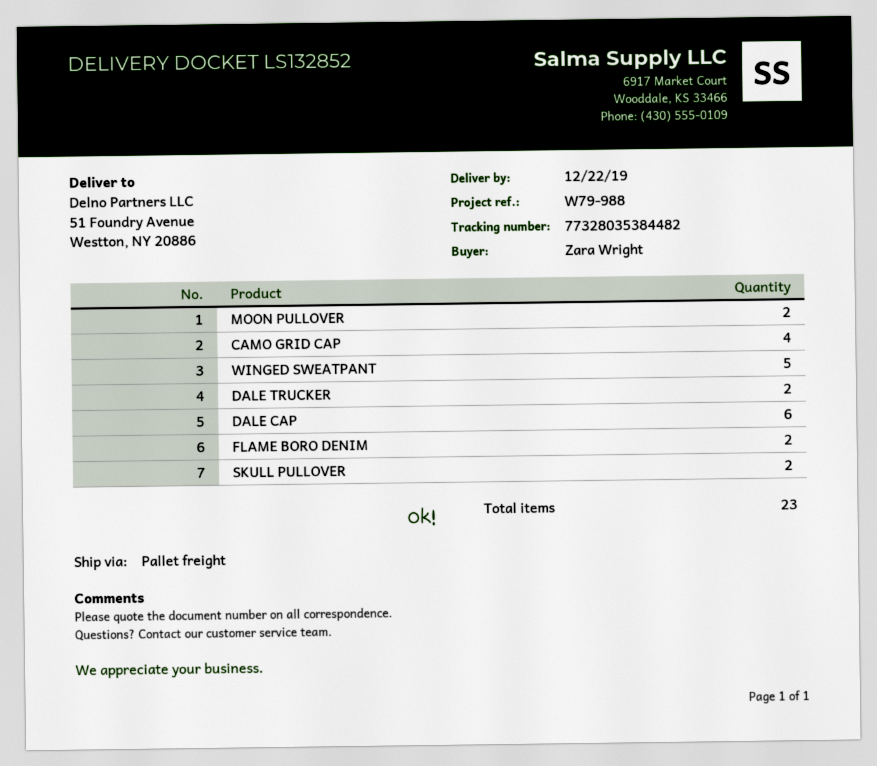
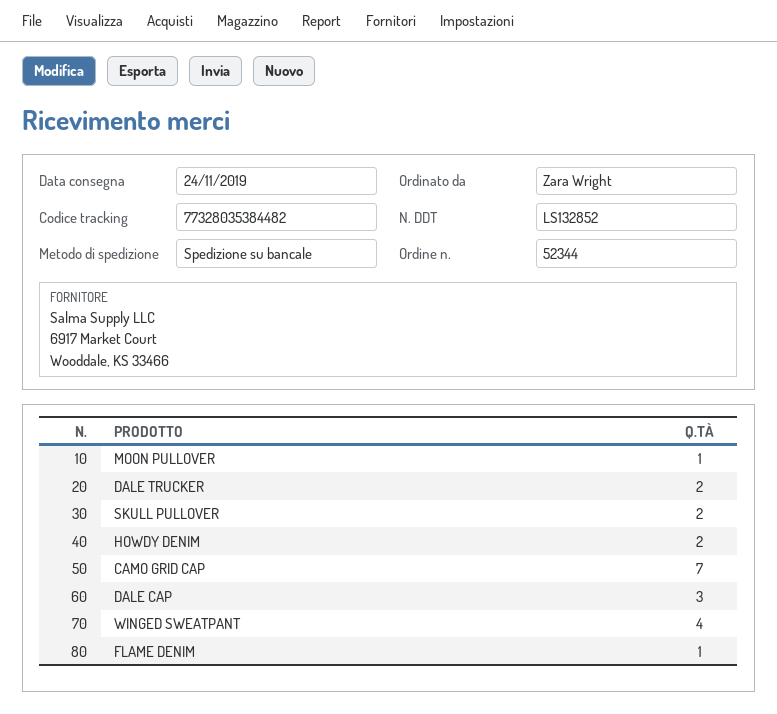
delivery date: 2019-12-22 -> 2019-11-24
MOON PULLOVER: 2 -> 1
CAMO GRID CAP: 4 -> 7
WINGED SWEATPANT: 5 -> 4
DALE CAP: 6 -> 3
FLAME BORO DENIM: 2 -> none
HOWDY DENIM: none -> 2
FLAME DENIM: none -> 1

